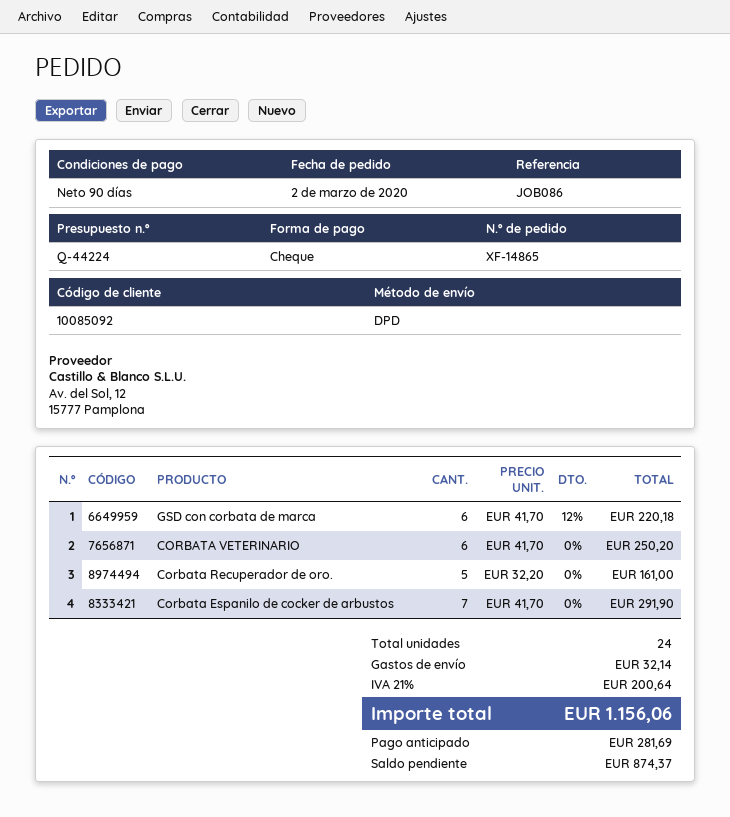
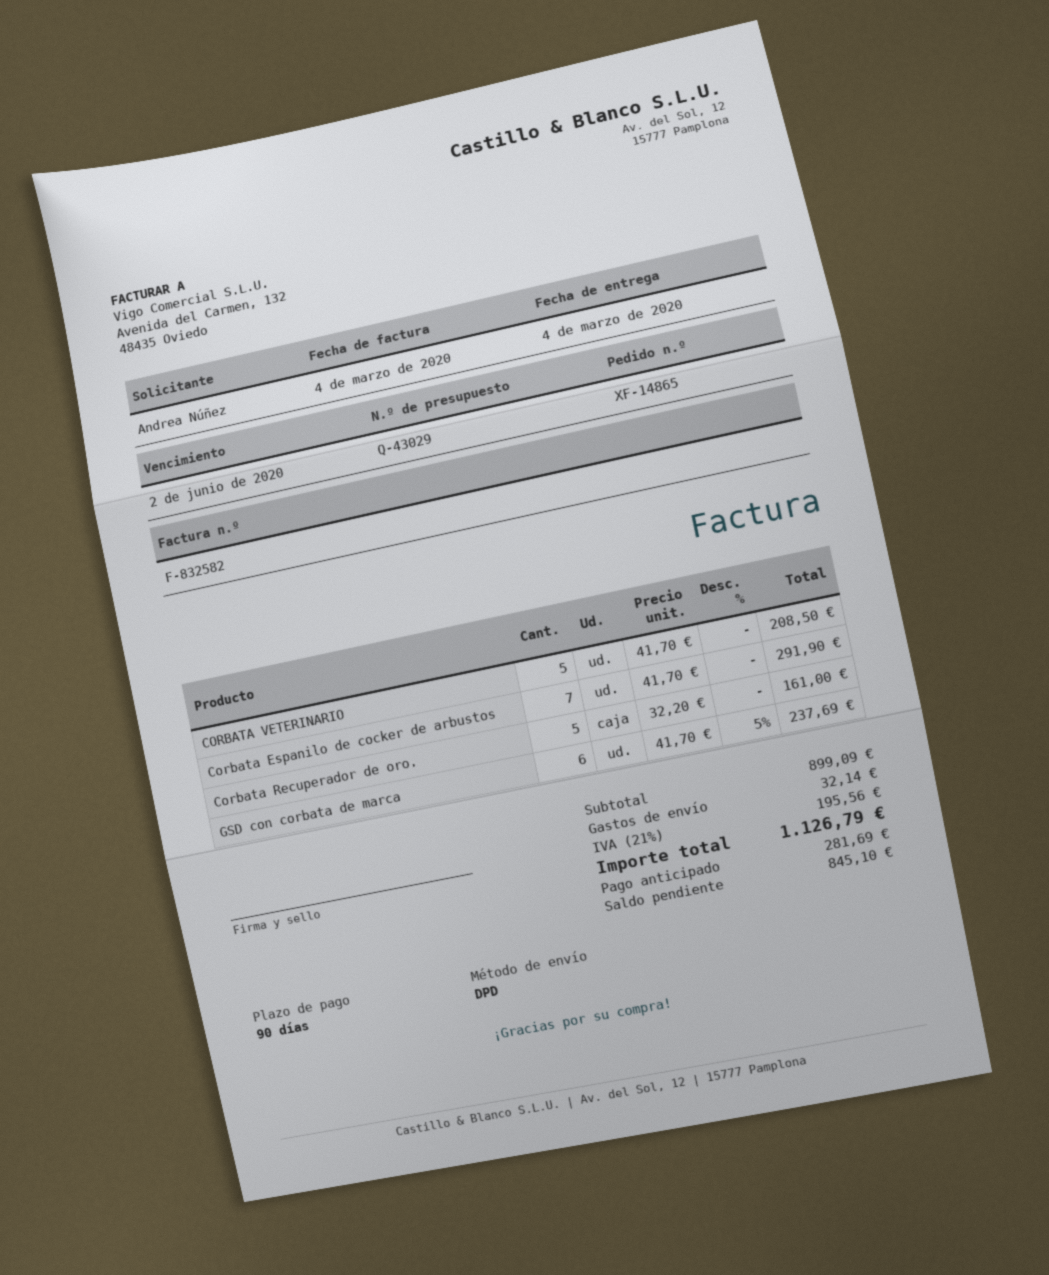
quote number: Q-44224 -> Q-43029
GSD con corbata de marca: 6 x 41.70 - 12% = 220.18 -> 6 x 41.70 - 5% = 237.69
CORBATA VETERINARIO: 6 x 41.70 = 250.20 -> 5 x 41.70 = 208.50
tax: 21% = 200.64 -> 21% = 195.56
total: 1156.06 -> 1126.79
balance: 874.37 -> 845.10

